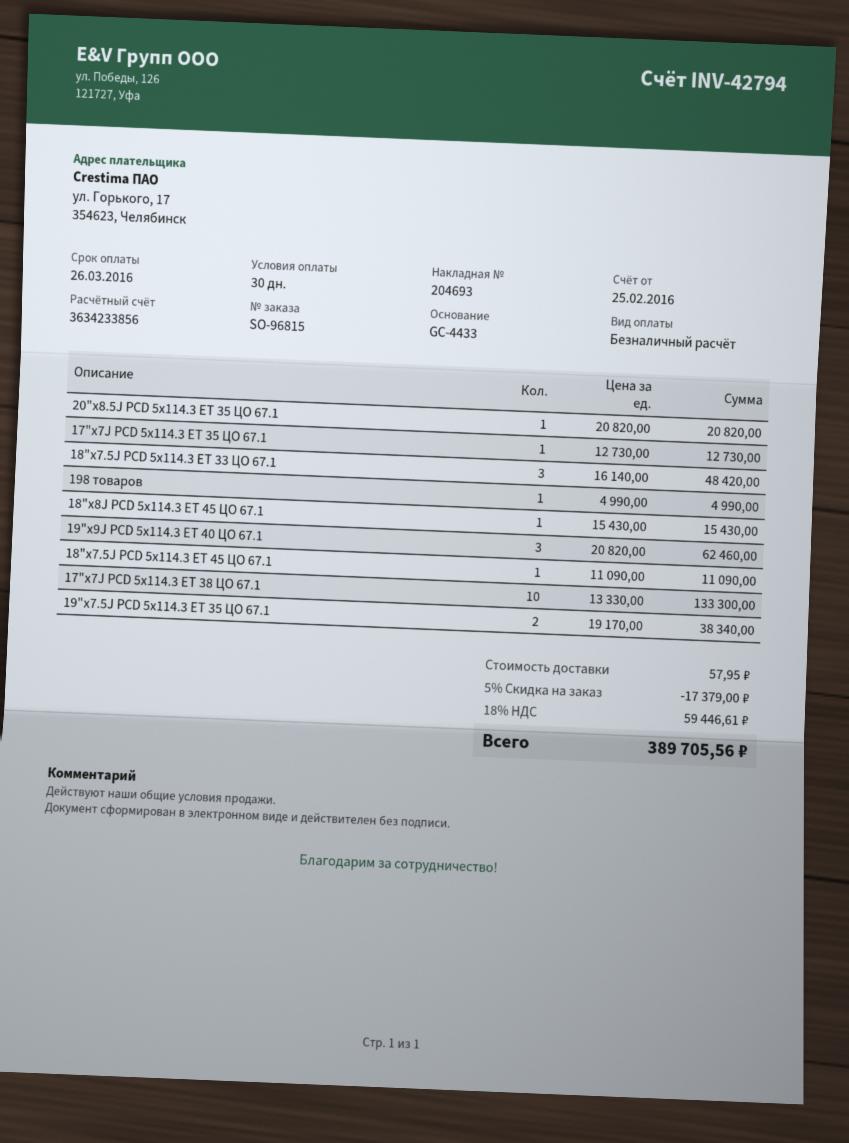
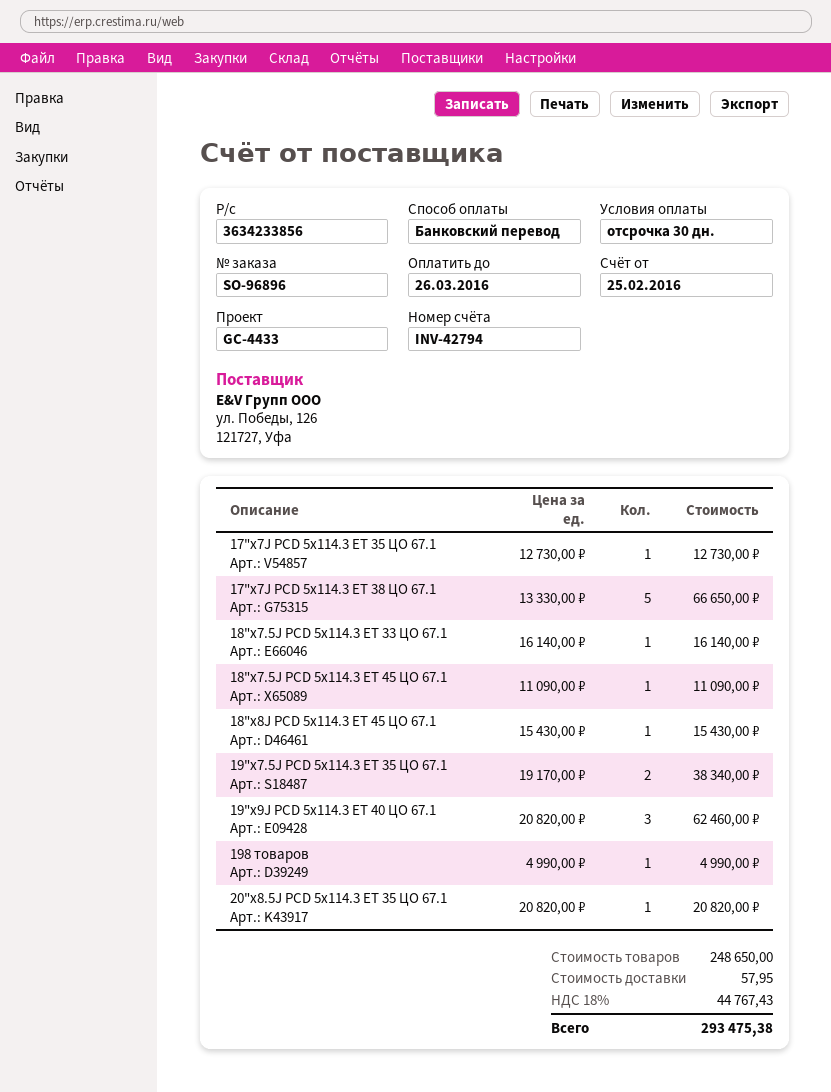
order number: SO-96815 -> SO-96896
18"x7.5J PCD 5x114.3 ЕТ 33 ЦО 67.1: 3 x 16140.00 = 48420.00 -> 1 x 16140.00 = 16140.00
17"x7J PCD 5x114.3 ЕТ 38 ЦО 67.1: 10 x 13330.00 = 133300.00 -> 5 x 13330.00 = 66650.00
discount: 5% = 17379.00 -> none
tax: 18% = 59446.61 -> 18% = 44767.43
total: 389705.56 -> 293475.38

